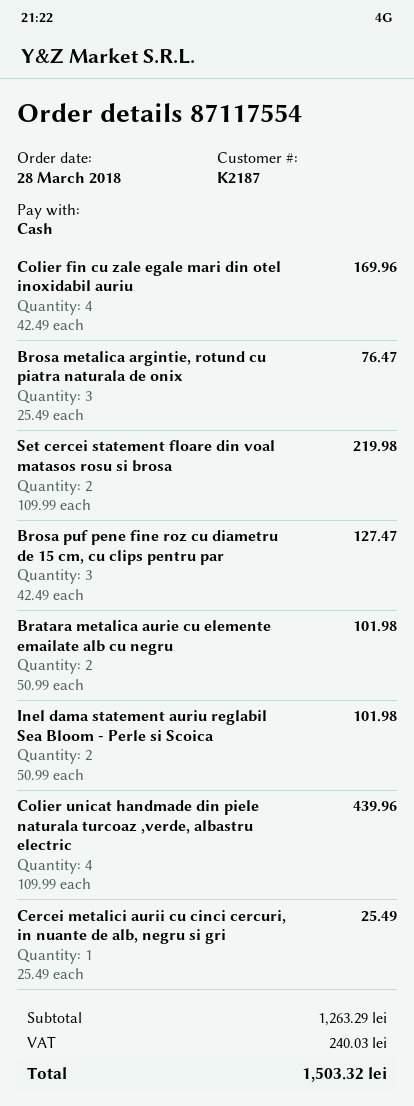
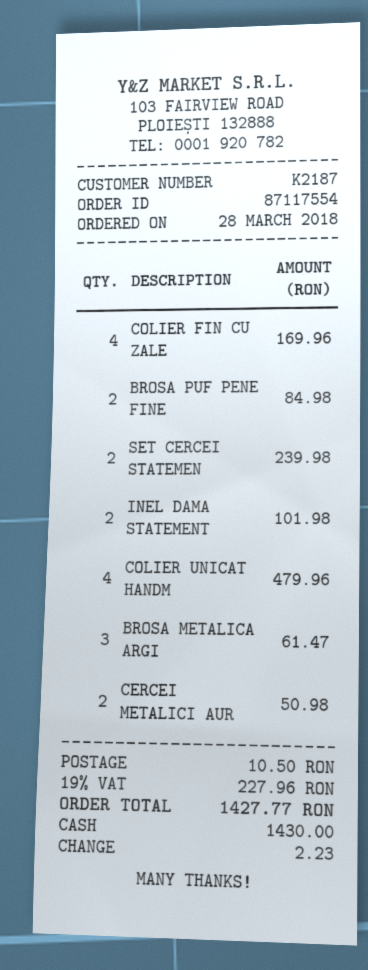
Brosa metalica argintie, rotund cu piatra naturala de onix: 3 for 76.47 -> 3 for 61.47
Set cercei statement floare din voal matasos rosu si brosa: 2 for 219.98 -> 2 for 239.98
Brosa puf pene fine roz cu diametru de 15 cm, cu clips pentru par: 3 for 127.47 -> 2 for 84.98
Bratara metalica aurie cu elemente emailate alb cu negru: 2 for 101.98 -> none
Colier unicat handmade din piele naturala turcoaz ,verde, albastru electric: 4 for 439.96 -> 4 for 479.96
Cercei metalici aurii cu cinci cercuri, in nuante de alb, negru si gri: 1 for 25.49 -> 2 for 50.98
shipping: none -> 10.50
tax: 240.03 -> 227.96
total: 1503.32 -> 1427.77

